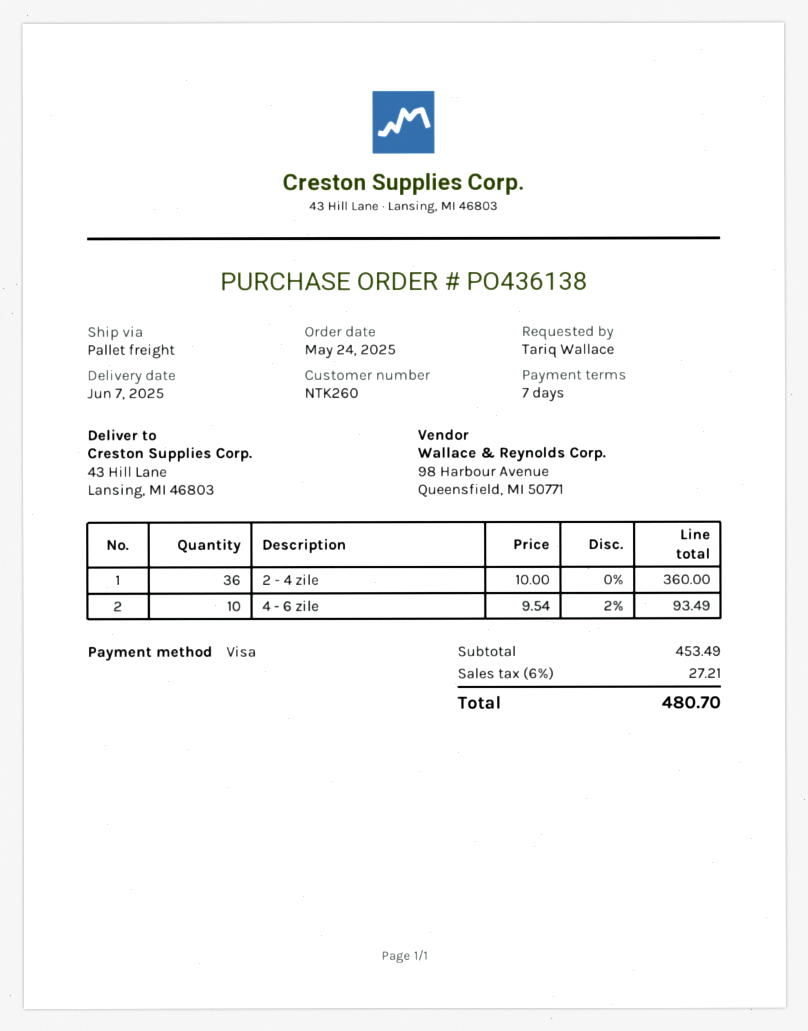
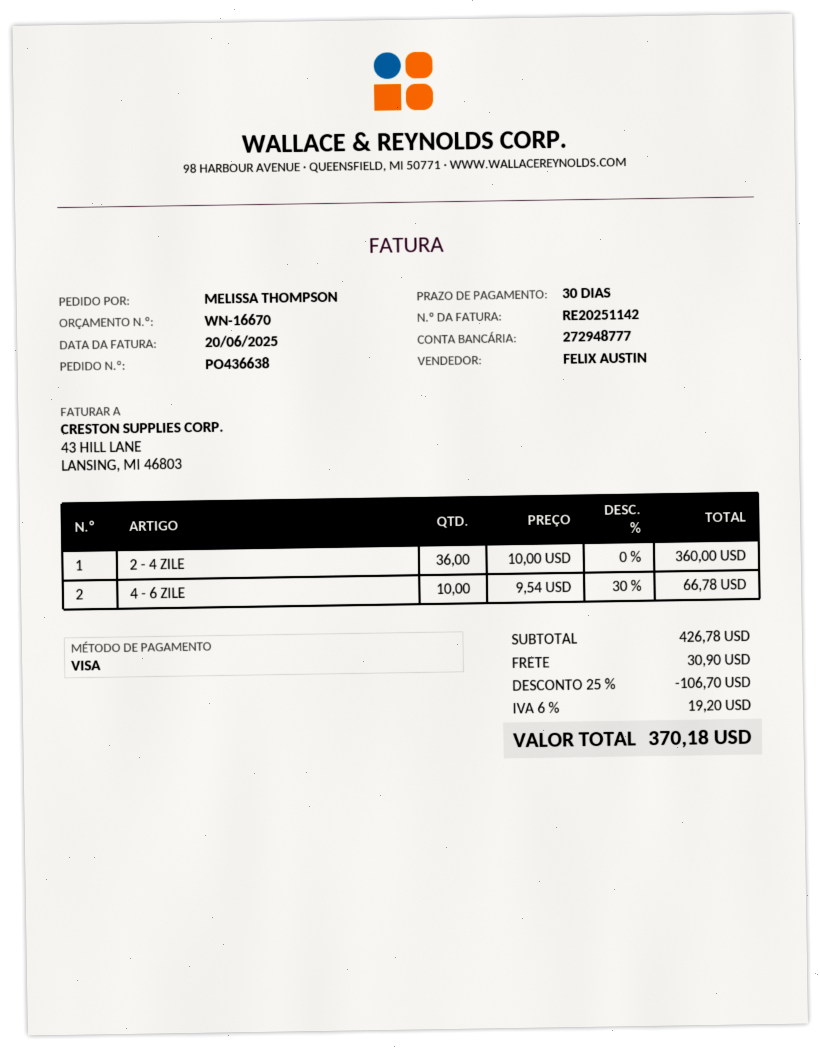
order number: PO436138 -> PO436638
payment terms: 7 days -> 30 days
ordered by: Tariq Wallace -> MELISSA THOMPSON
4 - 6 zile: 10 x 9.54 - 2% = 93.49 -> 10 x 9.54 - 30% = 66.78
subtotal: 453.49 -> 426.78
discount: none -> 25% = 106.70
shipping: none -> 30.90
tax: 6% = 27.21 -> 6% = 19.20
total: 480.70 -> 370.18

